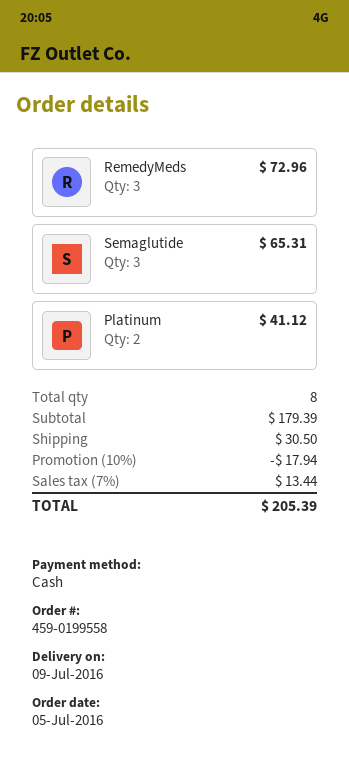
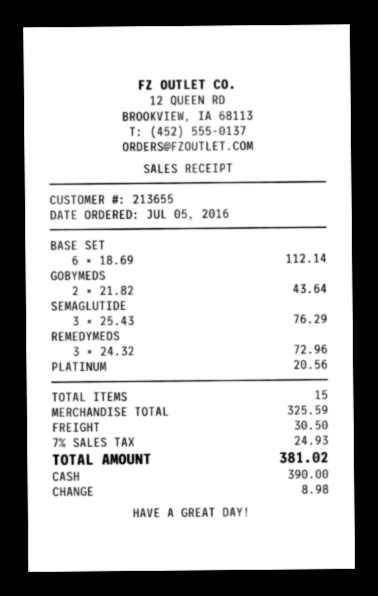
Semaglutide: 3 for 65.31 -> 3 for 76.29
Platinum: 2 for 41.12 -> 1 for 20.56
BASE SET: none -> 6 for 112.14
GOBYMEDS: none -> 2 for 43.64
total quantity: 8 -> 15
subtotal: 179.39 -> 325.59
discount: 10% = 17.94 -> none
tax: 7% = 13.44 -> 7% = 24.93
total: 205.39 -> 381.02

